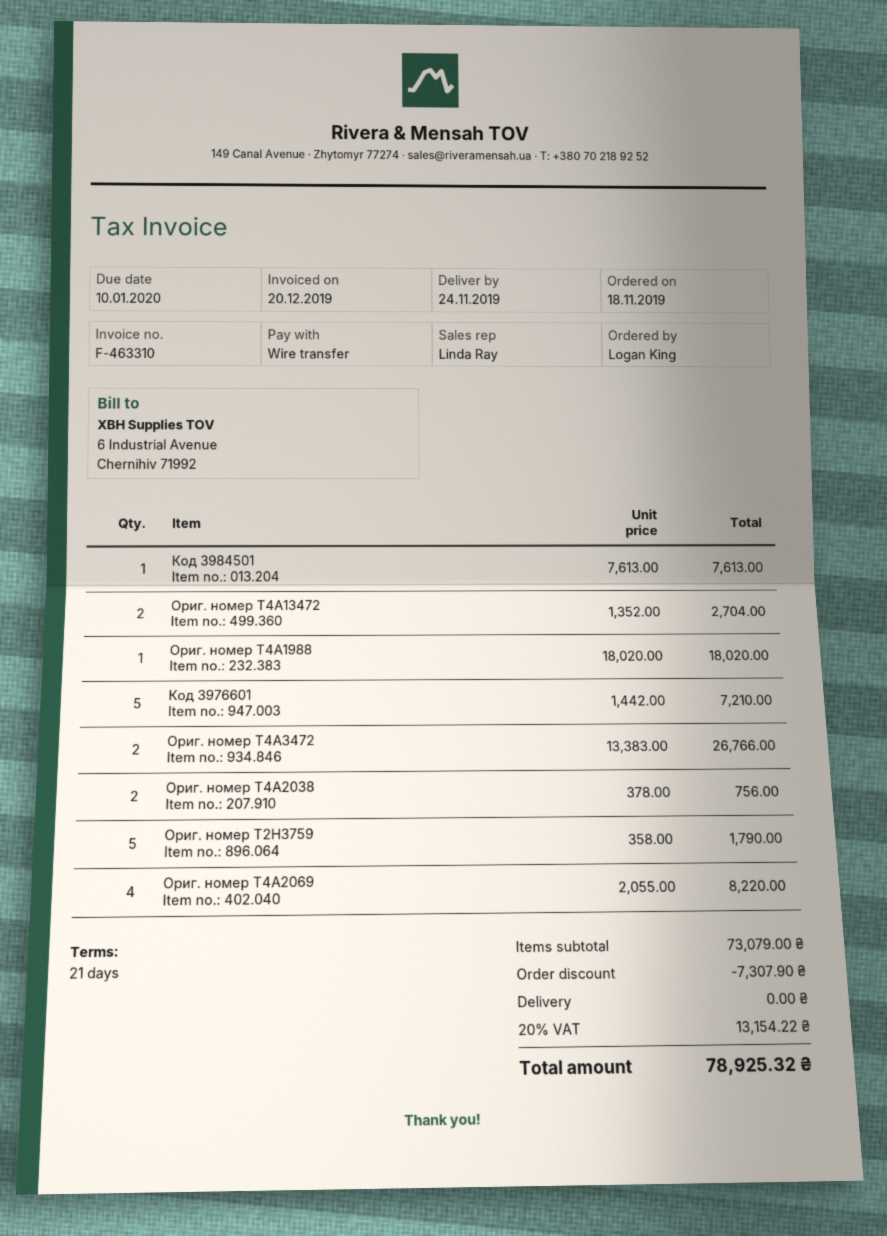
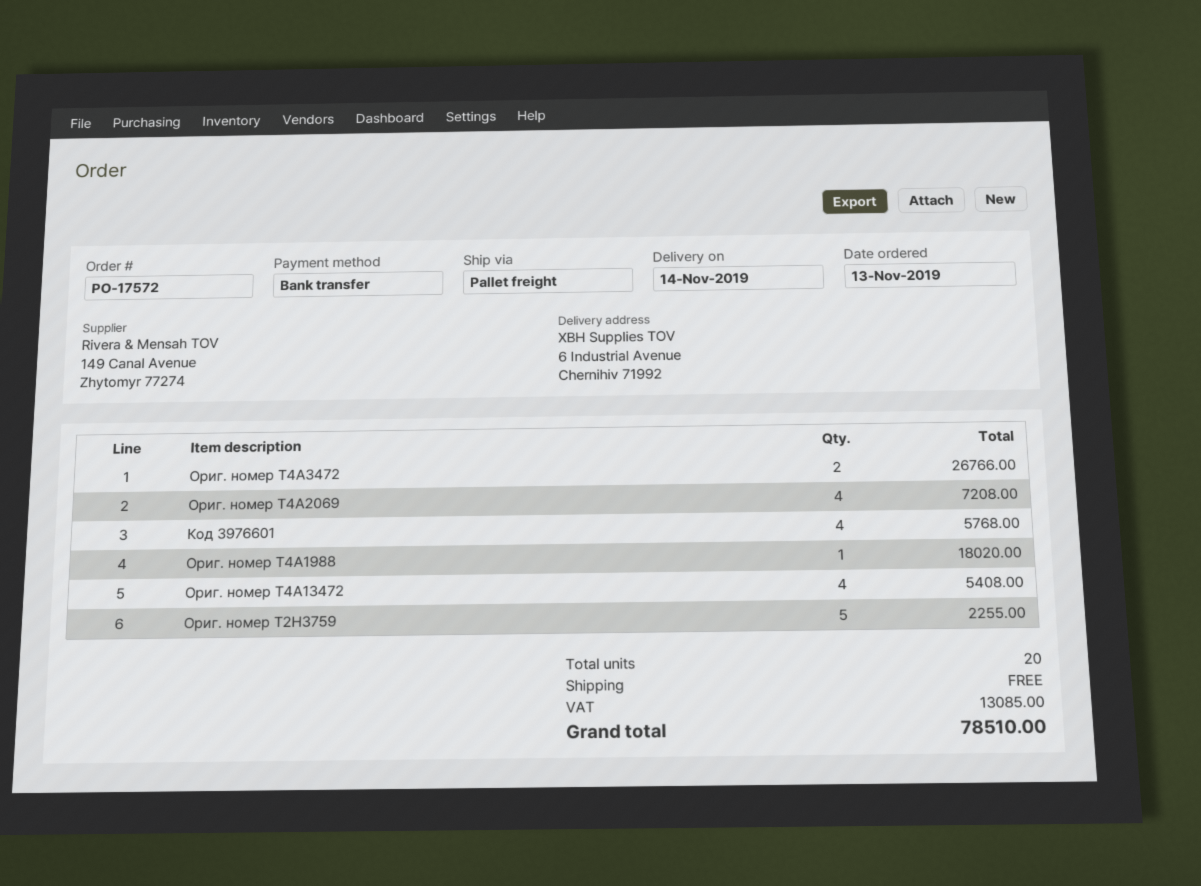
order date: 2019-11-18 -> 2019-11-13
delivery date: 2019-11-24 -> 2019-11-14
Код 3984501: 1 for 7613.00 -> none
Ориг. номер T4A13472: 2 for 2704.00 -> 4 for 5408.00
Код 3976601: 5 for 7210.00 -> 4 for 5768.00
Ориг. номер T4A2038: 2 for 756.00 -> none
Ориг. номер T2H3759: 5 for 1790.00 -> 5 for 2255.00
Ориг. номер T4A2069: 4 for 8220.00 -> 4 for 7208.00
discount: 7307.90 -> none
tax: 13154.22 -> 13085.00
total: 78925.32 -> 78510.00

